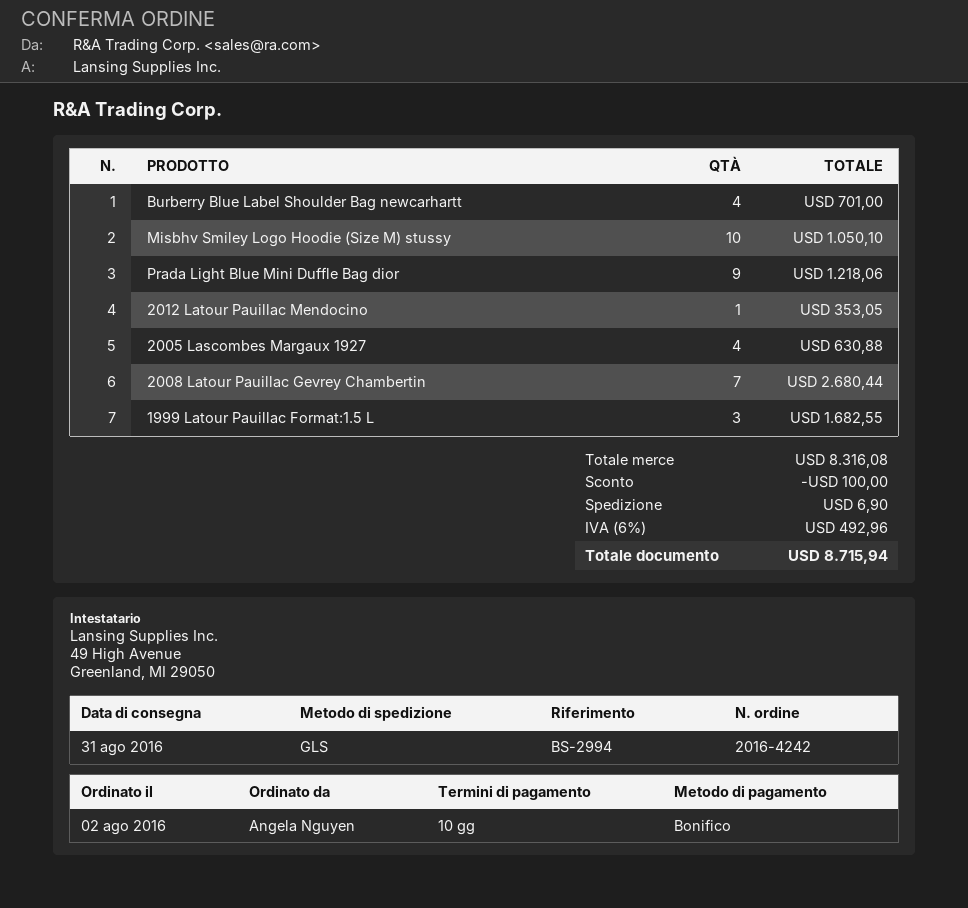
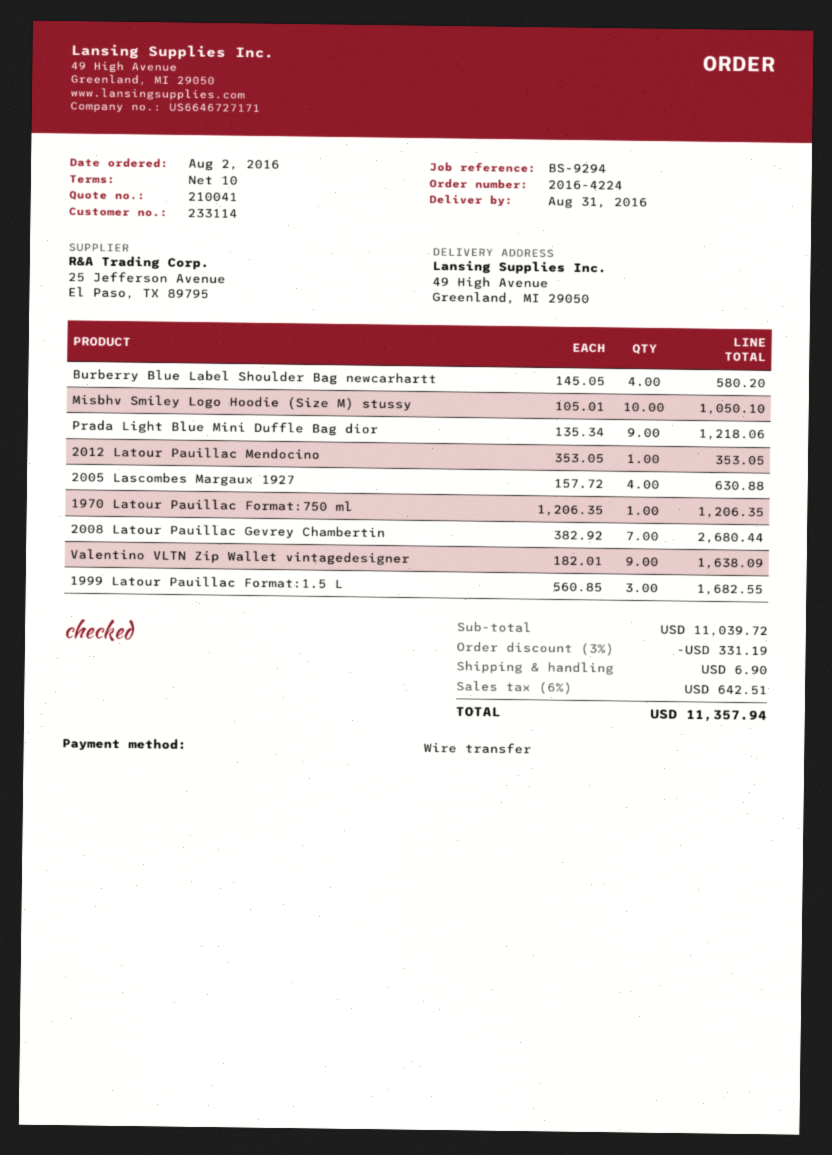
order number: 2016-4242 -> 2016-4224
reference: BS-2994 -> BS-9294
Burberry Blue Label Shoulder Bag newcarhartt: 4 for 701.00 -> 4 for 580.20
1970 Latour Pauillac Format:750 ml: none -> 1 for 1206.35
Valentino VLTN Zip Wallet vintagedesigner: none -> 9 for 1638.09
subtotal: 8316.08 -> 11039.72
discount: 100.00 -> 331.19
tax: 6% = 492.96 -> 6% = 642.51
total: 8715.94 -> 11357.94

